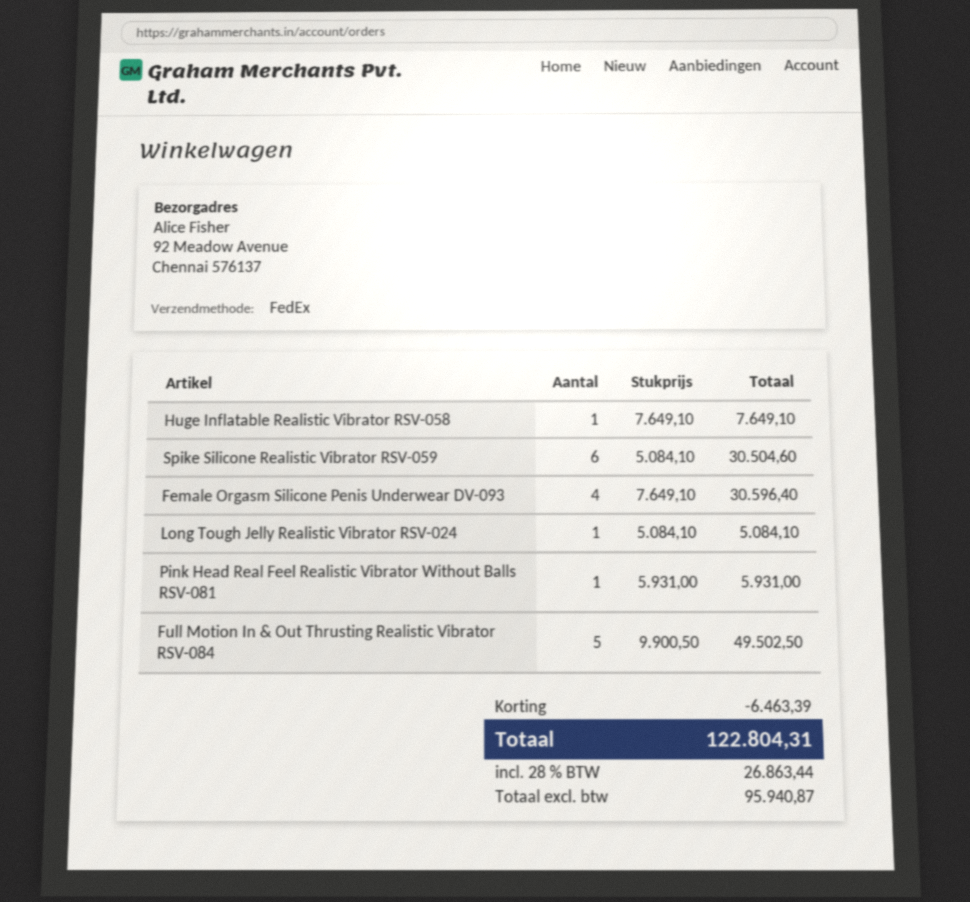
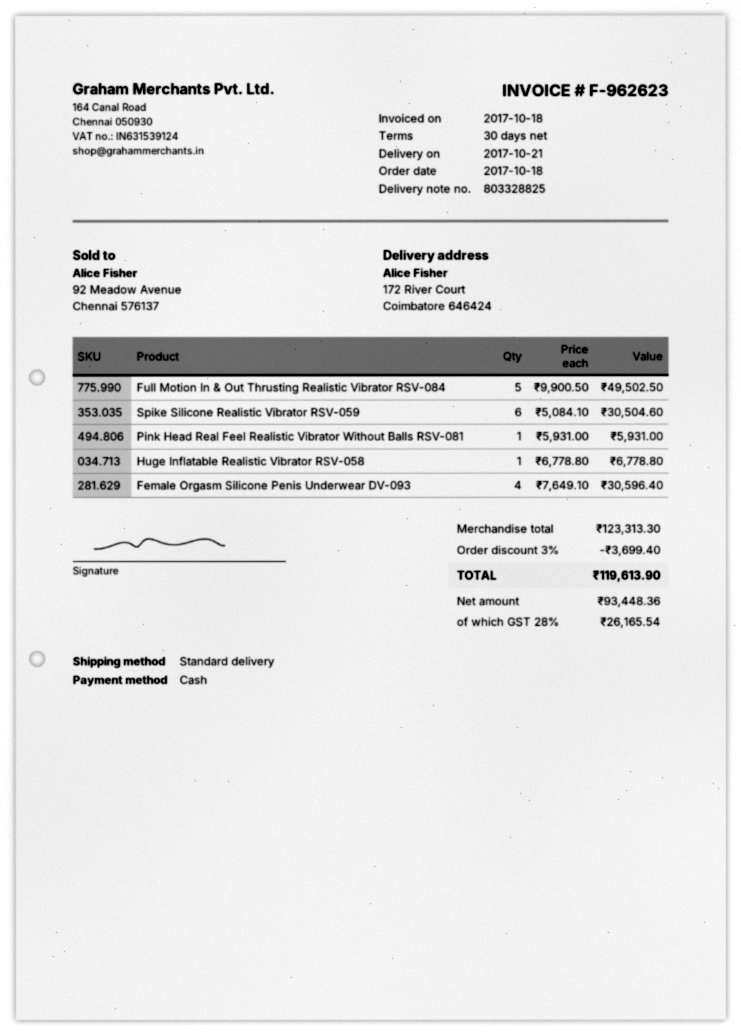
shipping method: FedEx -> standard
ship to: 92 Meadow Avenue, Chennai 576137 -> 172 River Court, Coimbatore 646424
Huge Inflatable Realistic Vibrator RSV-058: 1 x 7649.10 = 7649.10 -> 1 x 6778.80 = 6778.80
Long Tough Jelly Realistic Vibrator RSV-024: 1 x 5084.10 = 5084.10 -> none
discount: 6463.39 -> 3699.40
net: 95940.87 -> 93448.36
tax: 28% = 26863.44 -> 28% = 26165.54
total: 122804.31 -> 119613.90

